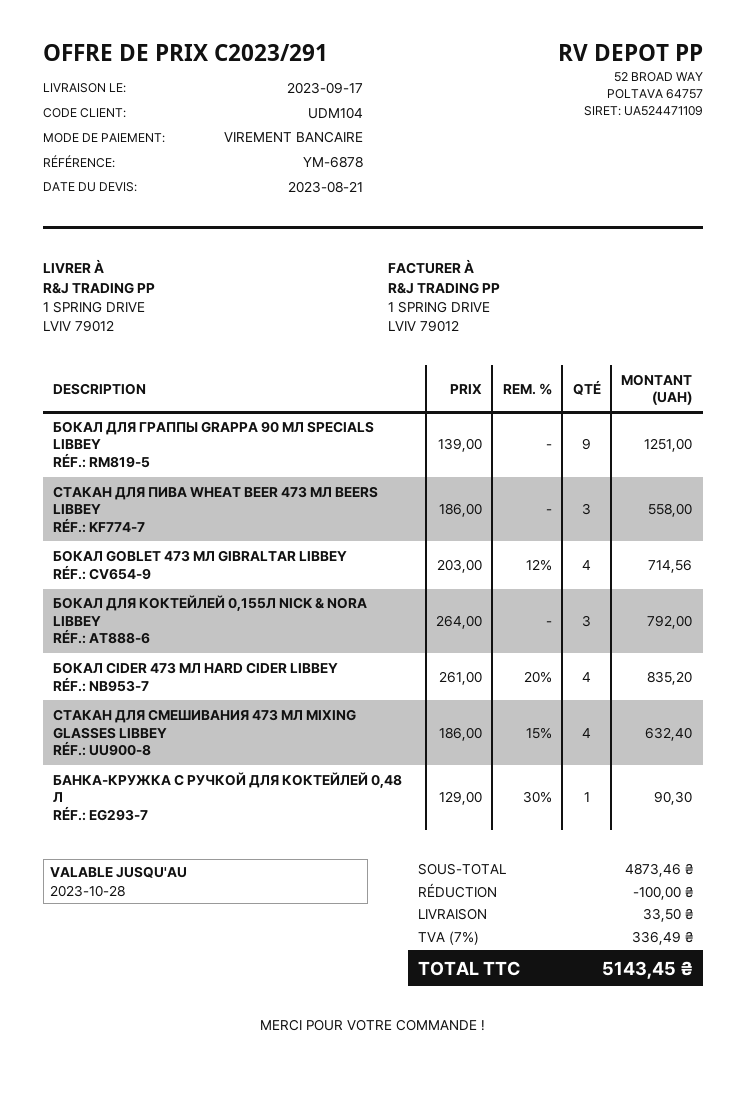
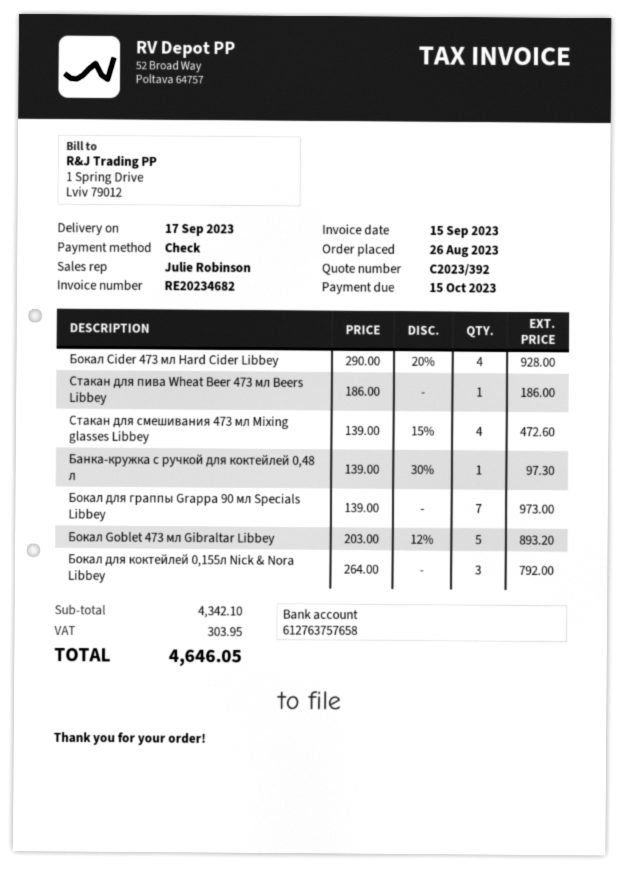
quote number: C2023/291 -> C2023/392
payment method: bank transfer -> cheque
БОКАЛ ДЛЯ ГРАППЫ GRAPPA 90 МЛ SPECIALS LIBBEY: 9 x 139.00 = 1251.00 -> 7 x 139.00 = 973.00
СТАКАН ДЛЯ ПИВА WHEAT BEER 473 МЛ BEERS LIBBEY: 3 x 186.00 = 558.00 -> 1 x 186.00 = 186.00
БОКАЛ GOBLET 473 МЛ GIBRALTAR LIBBEY: 4 x 203.00 - 12% = 714.56 -> 5 x 203.00 - 12% = 893.20
БОКАЛ CIDER 473 МЛ HARD CIDER LIBBEY: 4 x 261.00 - 20% = 835.20 -> 4 x 290.00 - 20% = 928.00
СТАКАН ДЛЯ СМЕШИВАНИЯ 473 МЛ MIXING GLASSES LIBBEY: 4 x 186.00 - 15% = 632.40 -> 4 x 139.00 - 15% = 472.60
БАНКА-КРУЖКА C РУЧКОЙ ДЛЯ КОКТЕЙЛЕЙ 0,48 Л: 1 x 129.00 - 30% = 90.30 -> 1 x 139.00 - 30% = 97.30
subtotal: 4873.46 -> 4342.10
discount: 100.00 -> none
shipping: 33.50 -> none
tax: 336.49 -> 303.95
total: 5143.45 -> 4646.05

